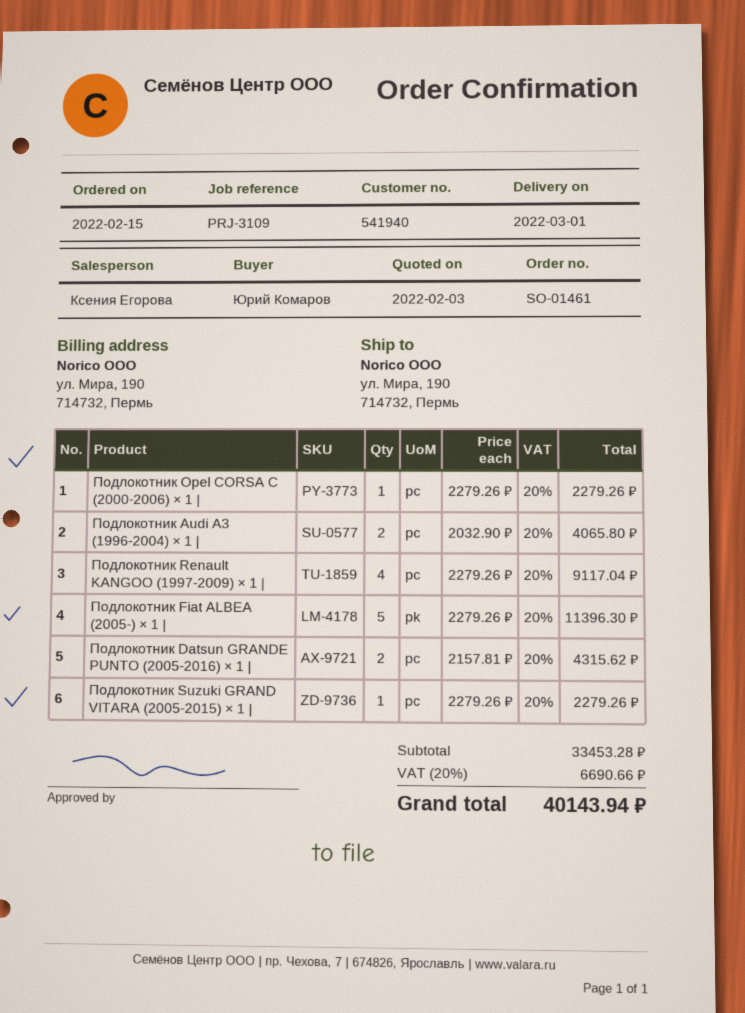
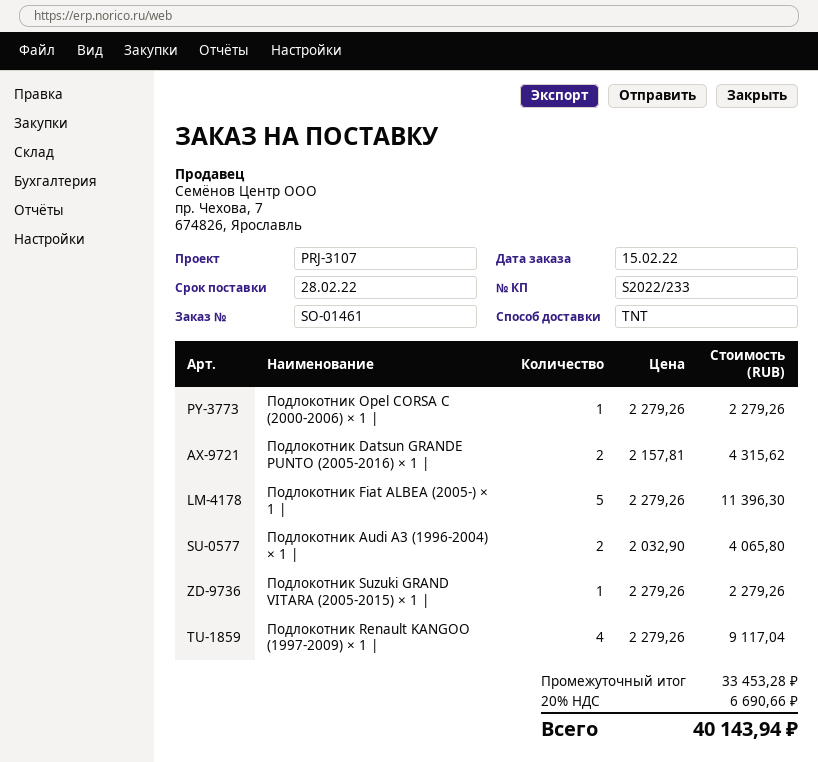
delivery date: 2022-03-01 -> 2022-02-28
reference: PRJ-3109 -> PRJ-3107

